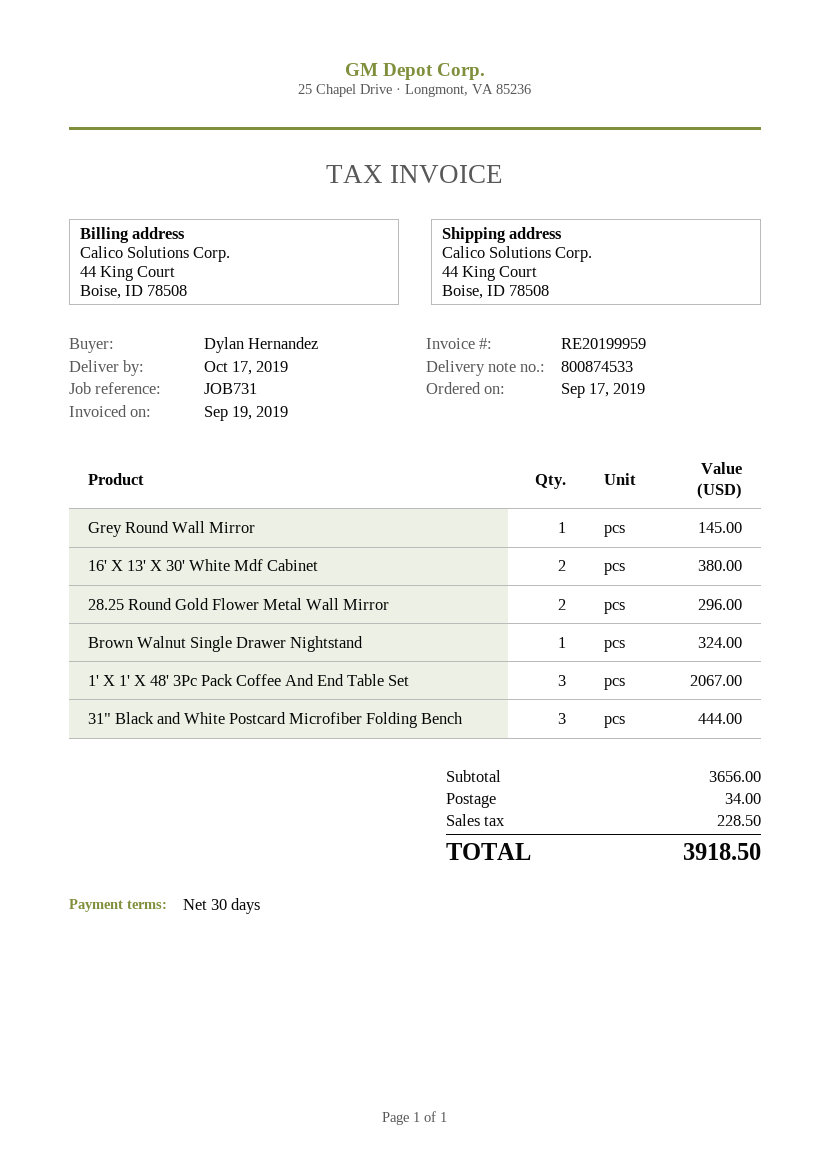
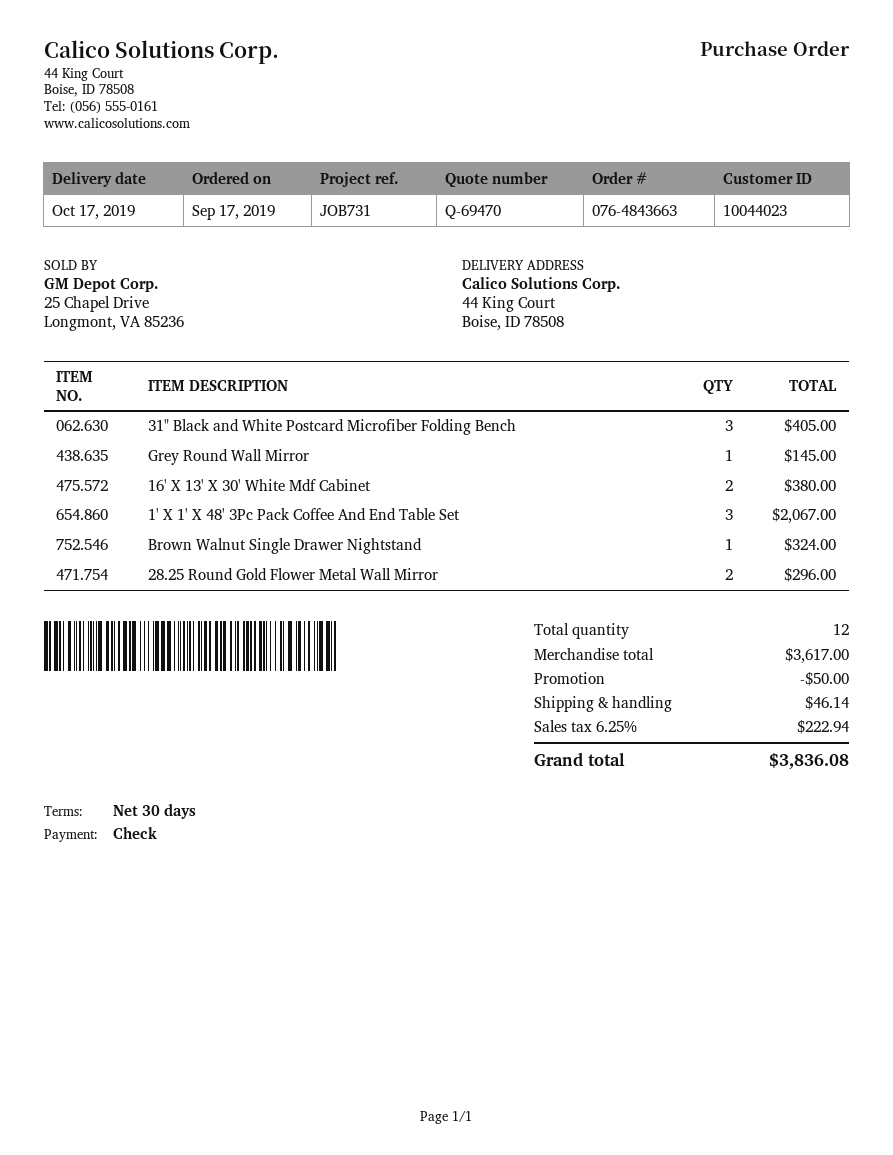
31" Black and White Postcard Microfiber Folding Bench: 3 for 444.00 -> 3 for 405.00
subtotal: 3656.00 -> 3617.00
discount: none -> 50.00
shipping: 34.00 -> 46.14
tax: 228.50 -> 222.94
total: 3918.50 -> 3836.08

